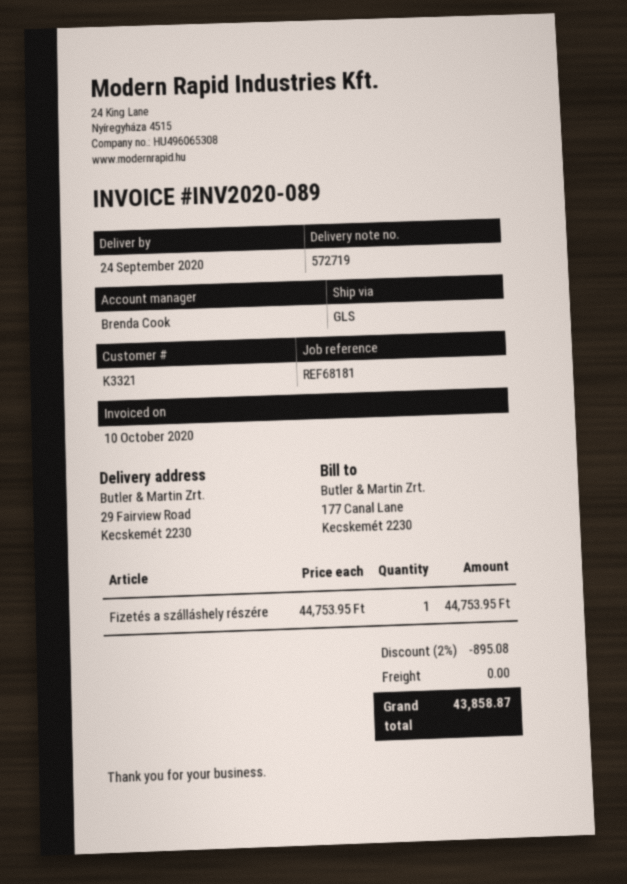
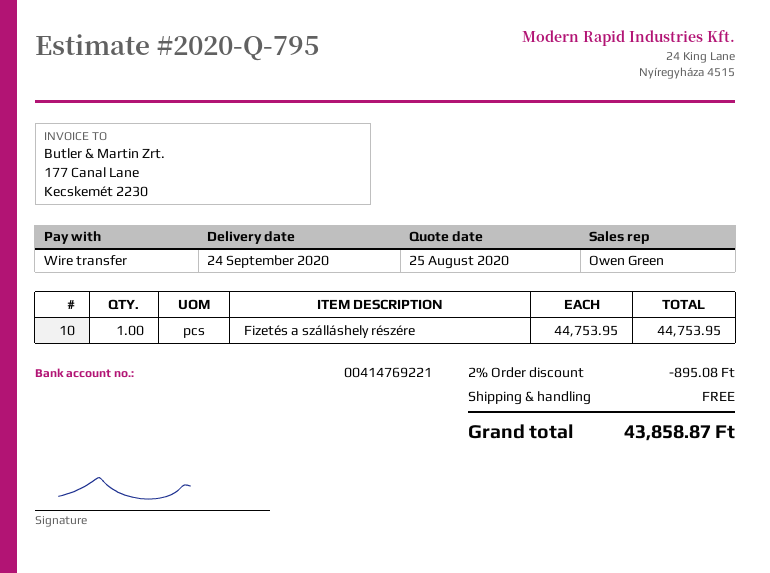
sales rep: Brenda Cook -> Owen Green

